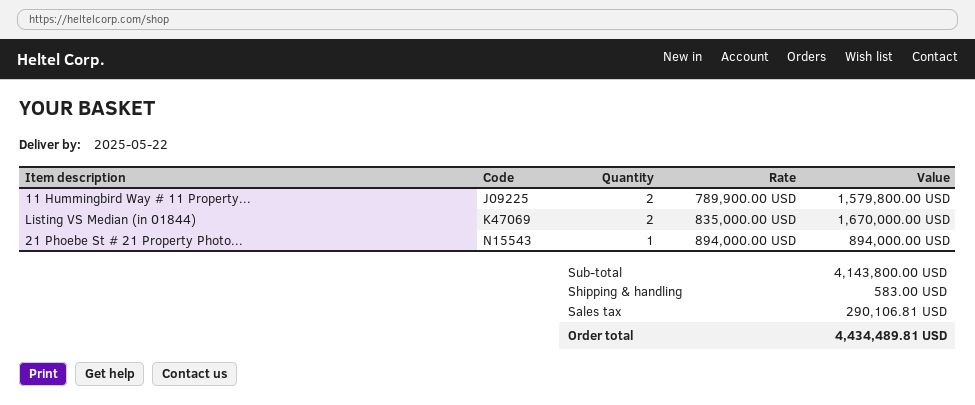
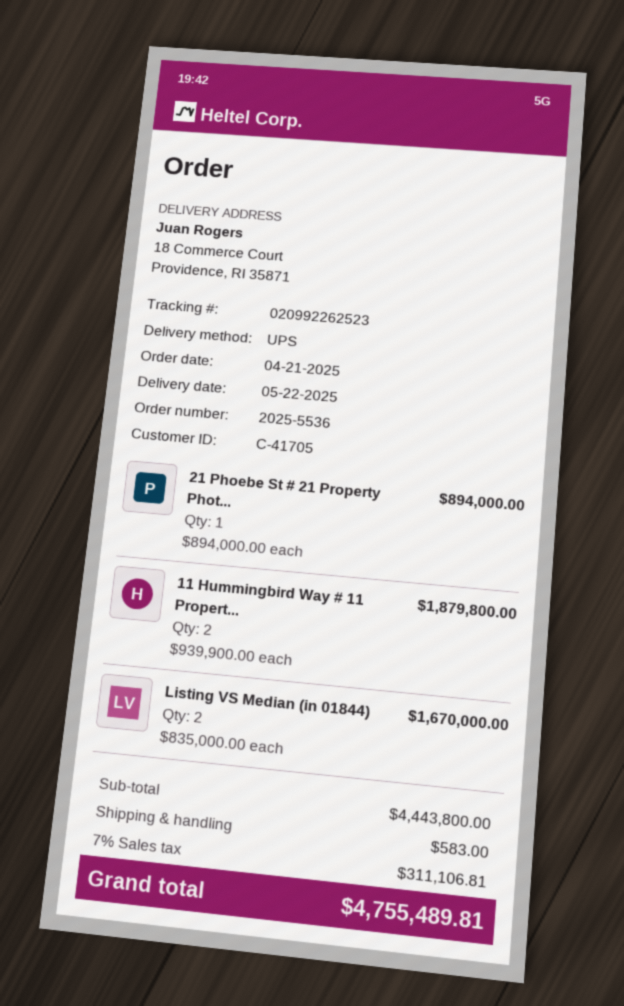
11 Hummingbird Way # 11 Property...: 2 x 789900.00 = 1579800.00 -> 2 x 939900.00 = 1879800.00
subtotal: 4143800.00 -> 4443800.00
tax: 290106.81 -> 311106.81
total: 4434489.81 -> 4755489.81

